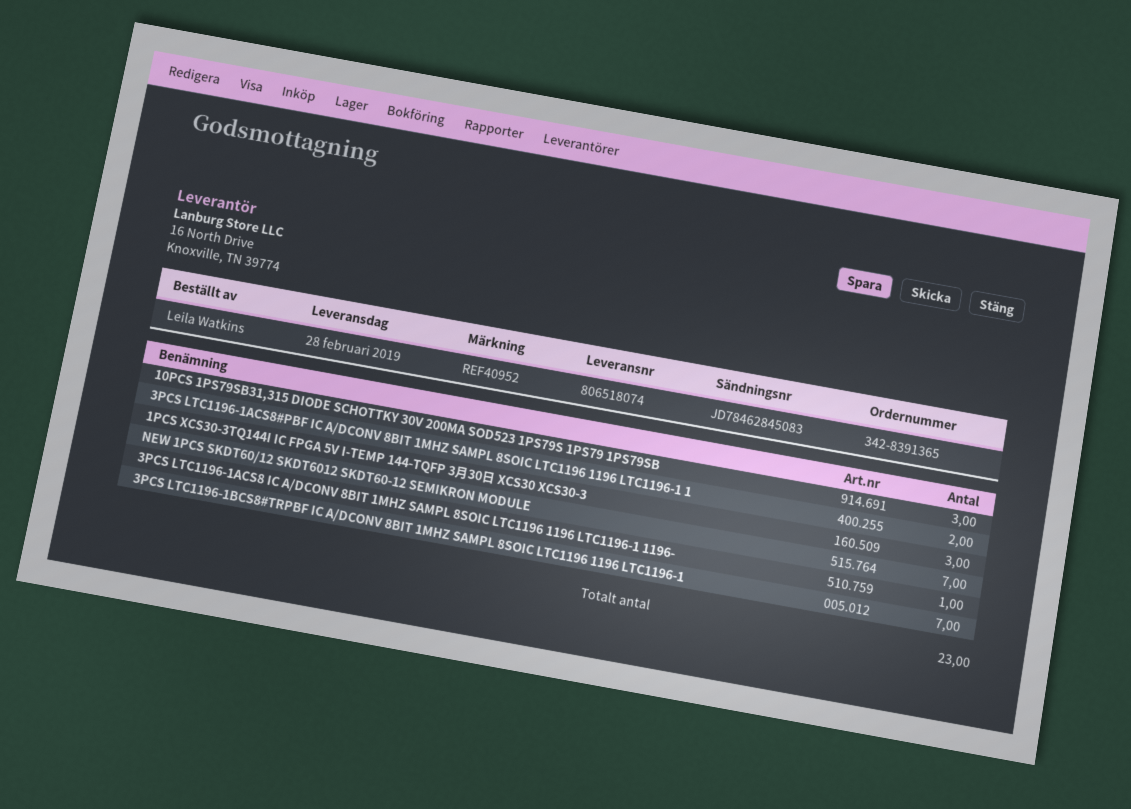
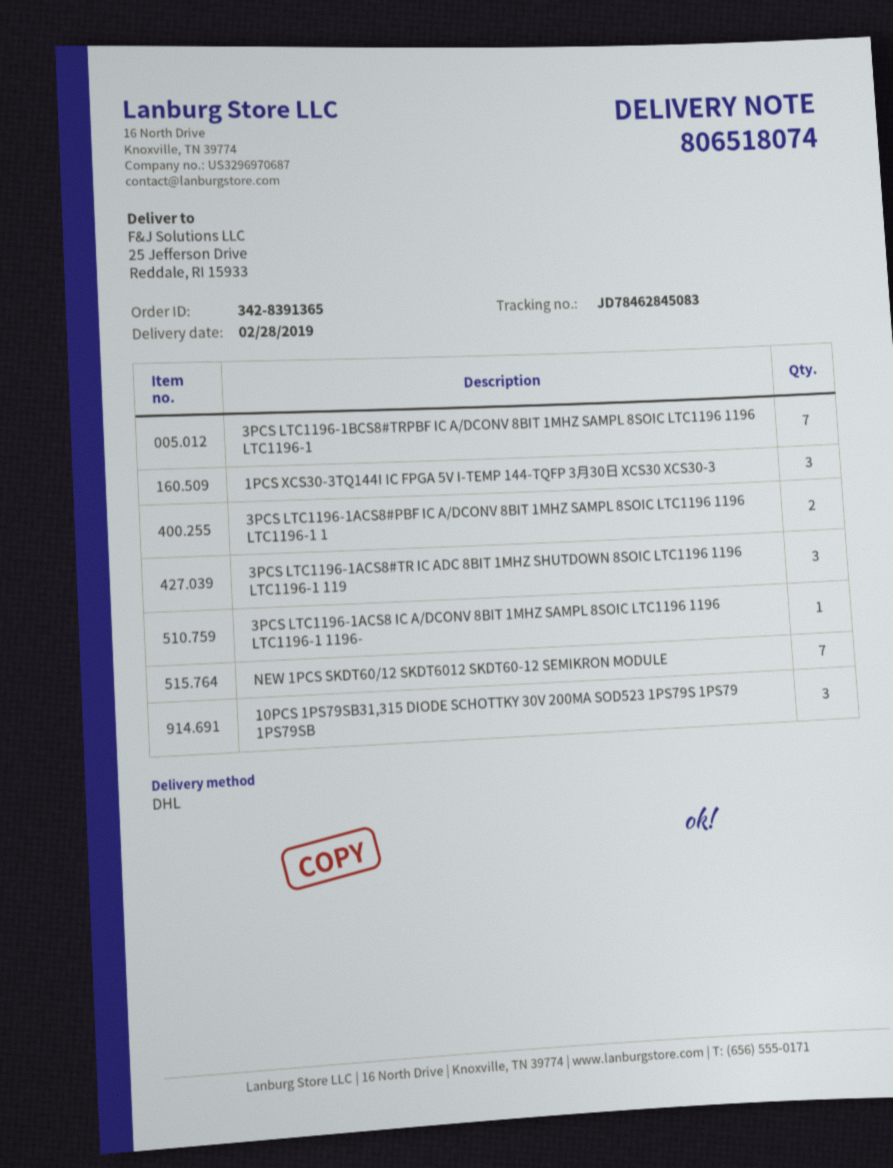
3PCS LTC1196-1ACS8#TR IC ADC 8BIT 1MHZ SHUTDOWN 8SOIC LTC1196 1196 LTC1196-1 119: none -> 3

